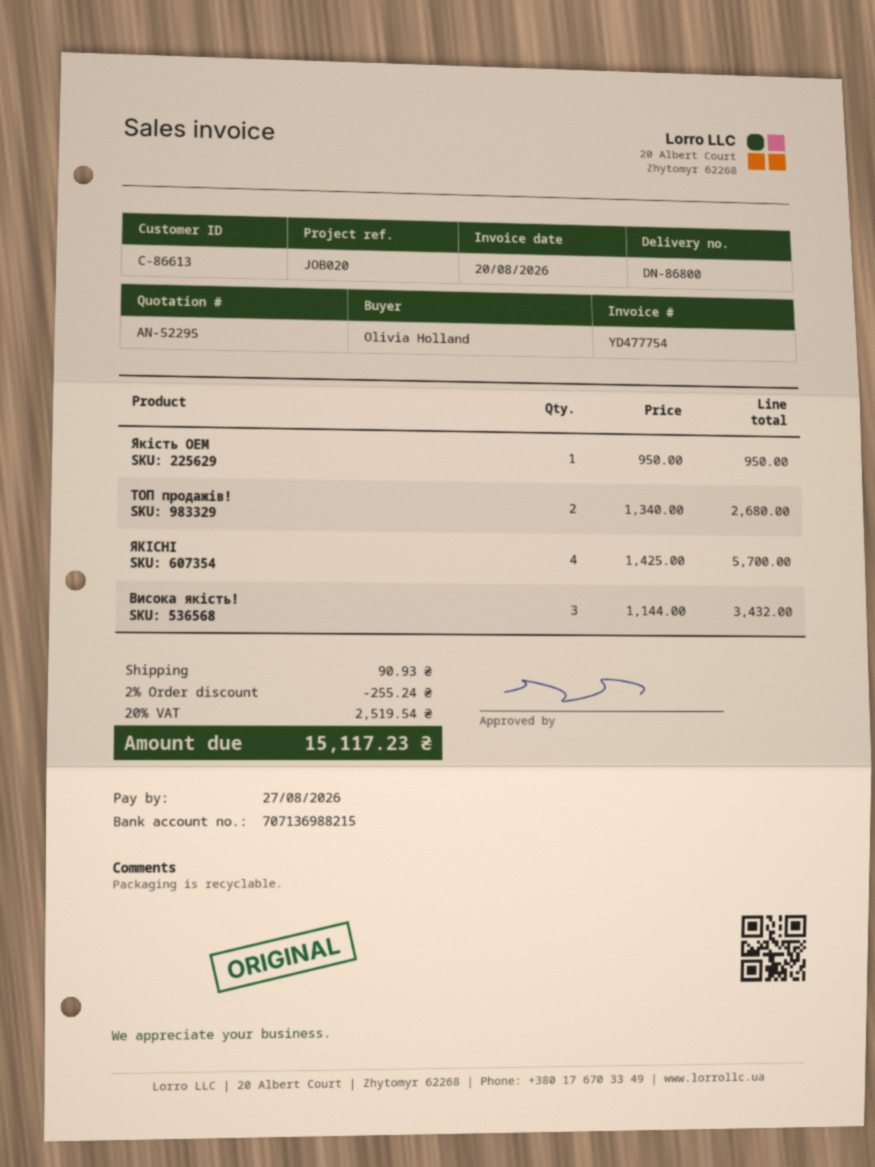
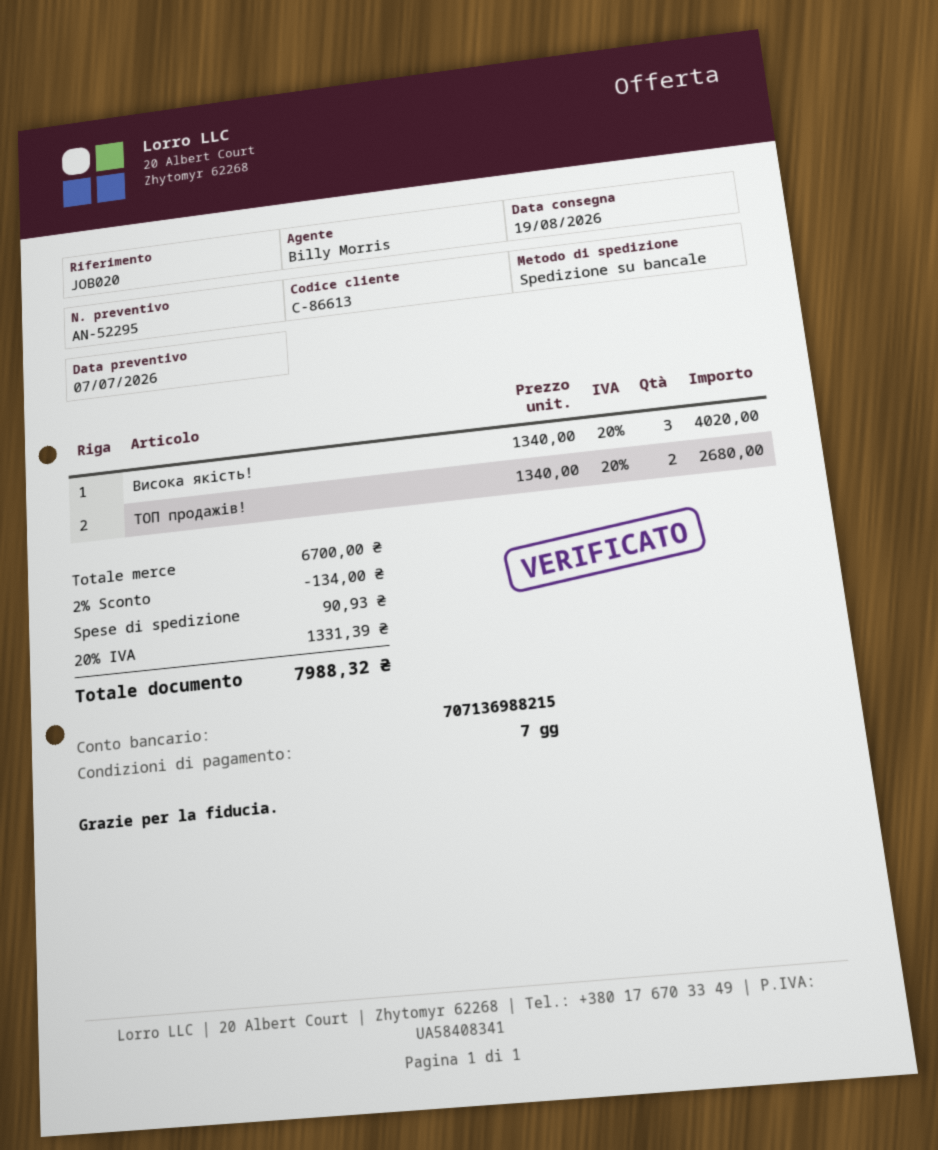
Якість OEM: 1 x 950.00 = 950.00 -> none
ЯКІСНІ: 4 x 1425.00 = 5700.00 -> none
Висока якість!: 3 x 1144.00 = 3432.00 -> 3 x 1340.00 = 4020.00
discount: 2% = 255.24 -> 2% = 134.00
tax: 20% = 2519.54 -> 20% = 1331.39
total: 15117.23 -> 7988.32

